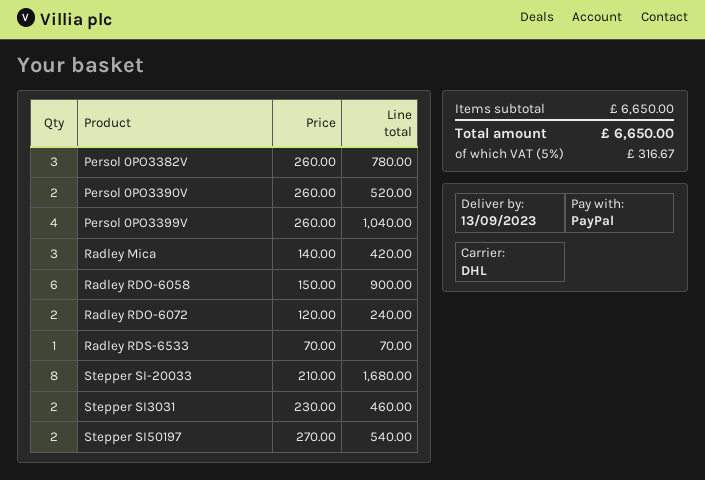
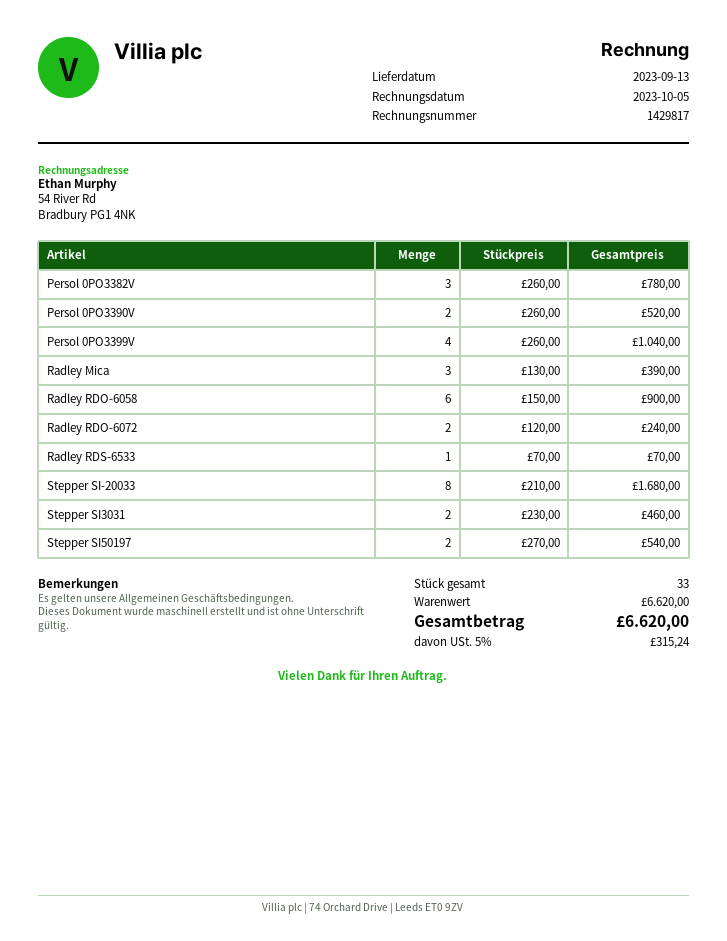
Radley Mica: 3 x 140.00 = 420.00 -> 3 x 130.00 = 390.00
subtotal: 6650.00 -> 6620.00
tax: 5% = 316.67 -> 5% = 315.24
total: 6650.00 -> 6620.00

